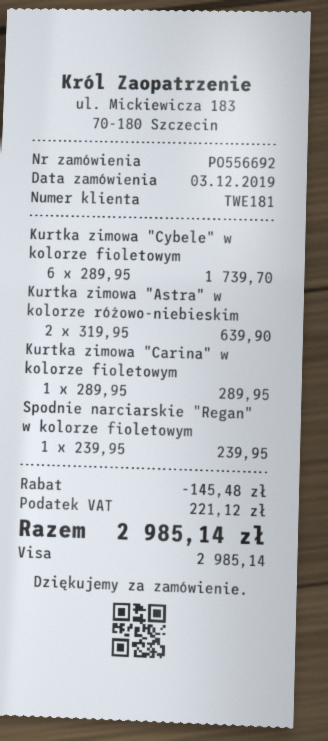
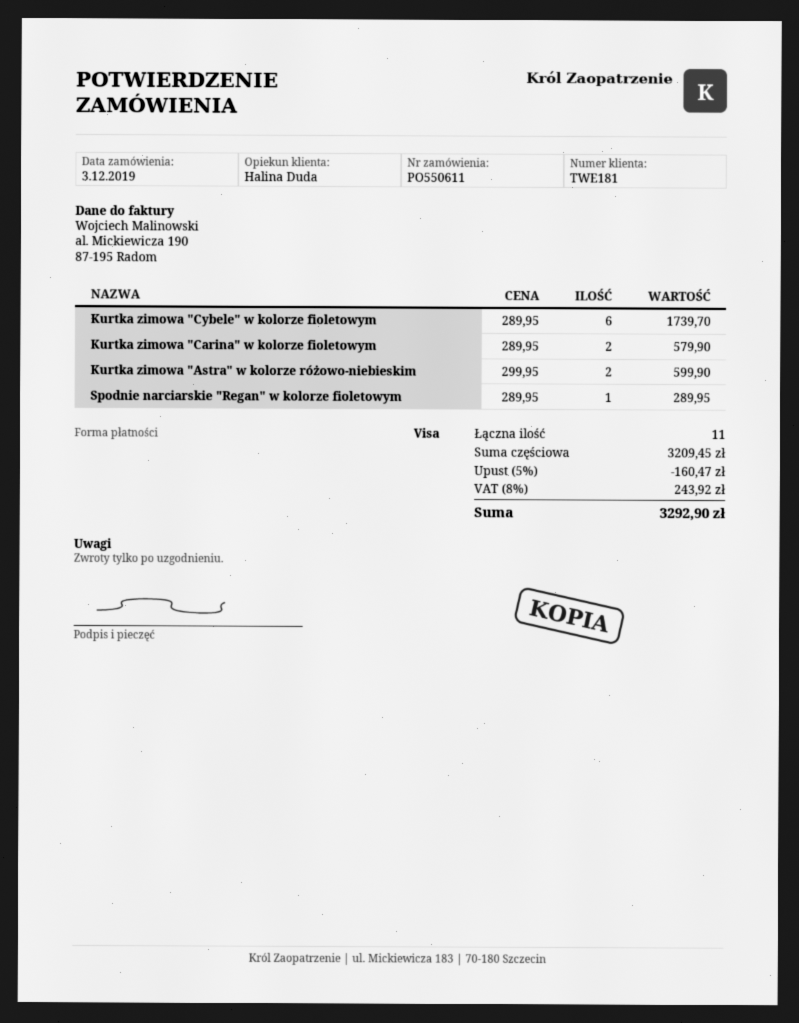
order number: PO556692 -> PO550611
Kurtka zimowa "Astra" w kolorze różowo-niebieskim: 2 x 319.95 = 639.90 -> 2 x 299.95 = 599.90
Kurtka zimowa "Carina" w kolorze fioletowym: 1 x 289.95 = 289.95 -> 2 x 289.95 = 579.90
Spodnie narciarskie "Regan" w kolorze fioletowym: 1 x 239.95 = 239.95 -> 1 x 289.95 = 289.95
discount: 145.48 -> 160.47
tax: 221.12 -> 243.92
total: 2985.14 -> 3292.90

